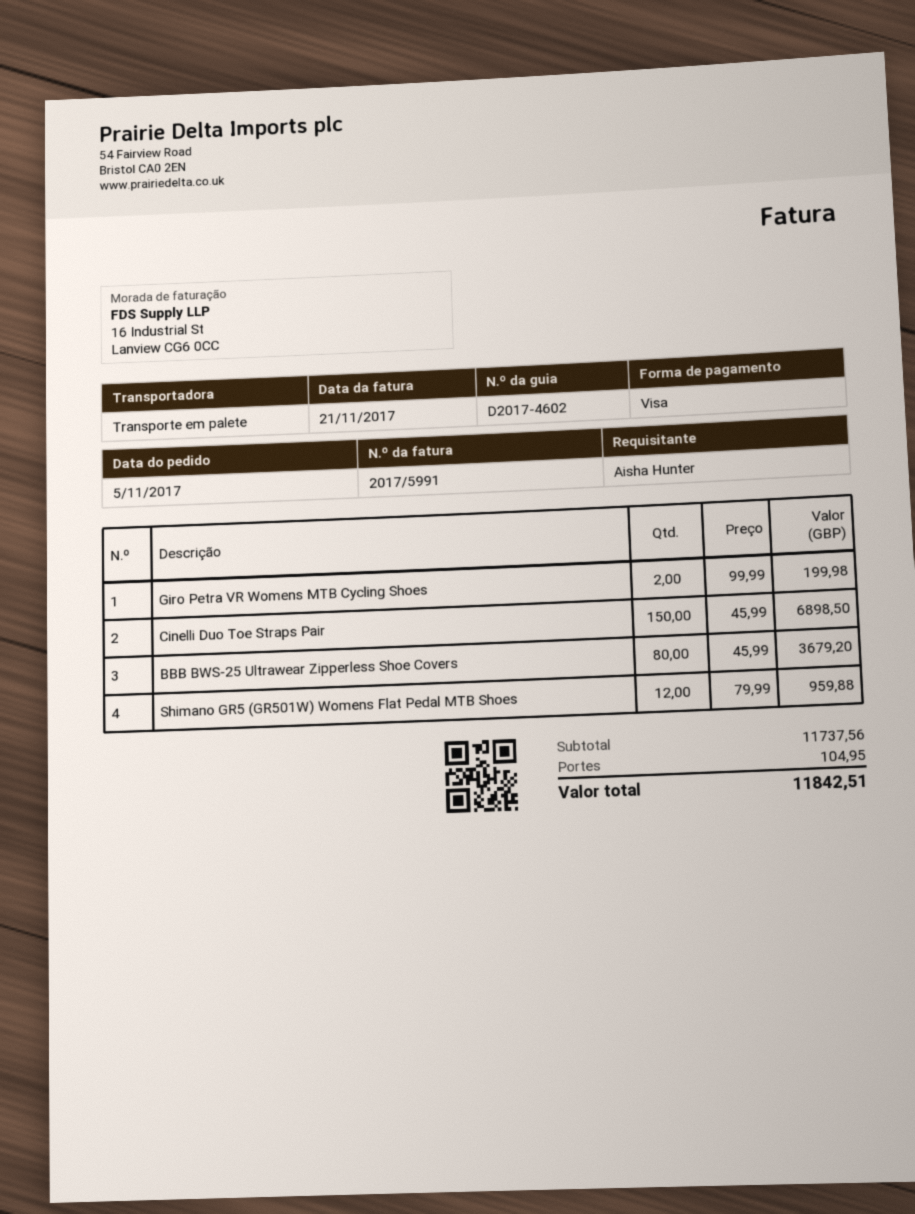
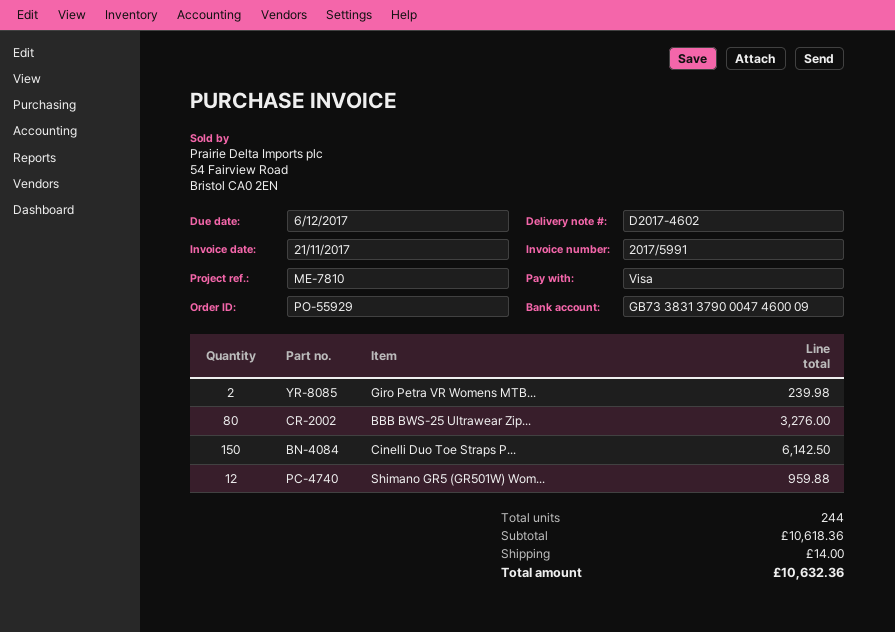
Giro Petra VR Womens MTB Cycling Shoes: 2 for 199.98 -> 2 for 239.98
Cinelli Duo Toe Straps Pair: 150 for 6898.50 -> 150 for 6142.50
BBB BWS-25 Ultrawear Zipperless Shoe Covers: 80 for 3679.20 -> 80 for 3276.00
subtotal: 11737.56 -> 10618.36
shipping: 104.95 -> 14.00
total: 11842.51 -> 10632.36

